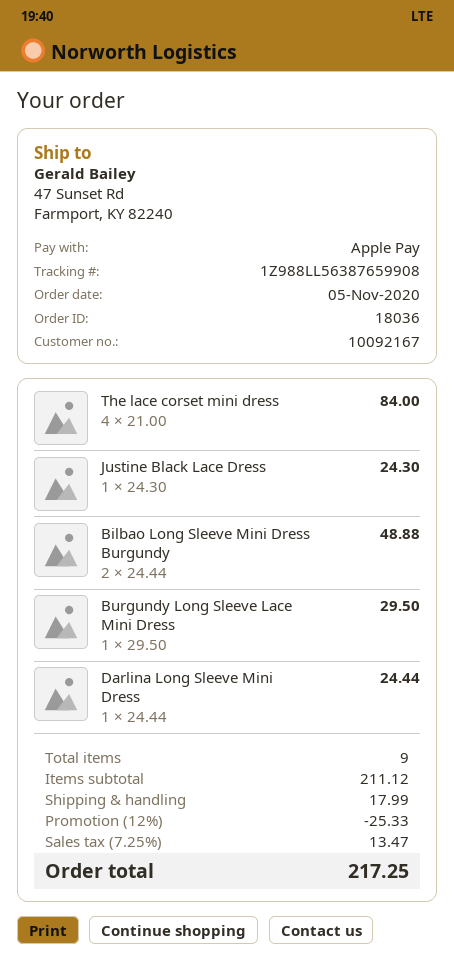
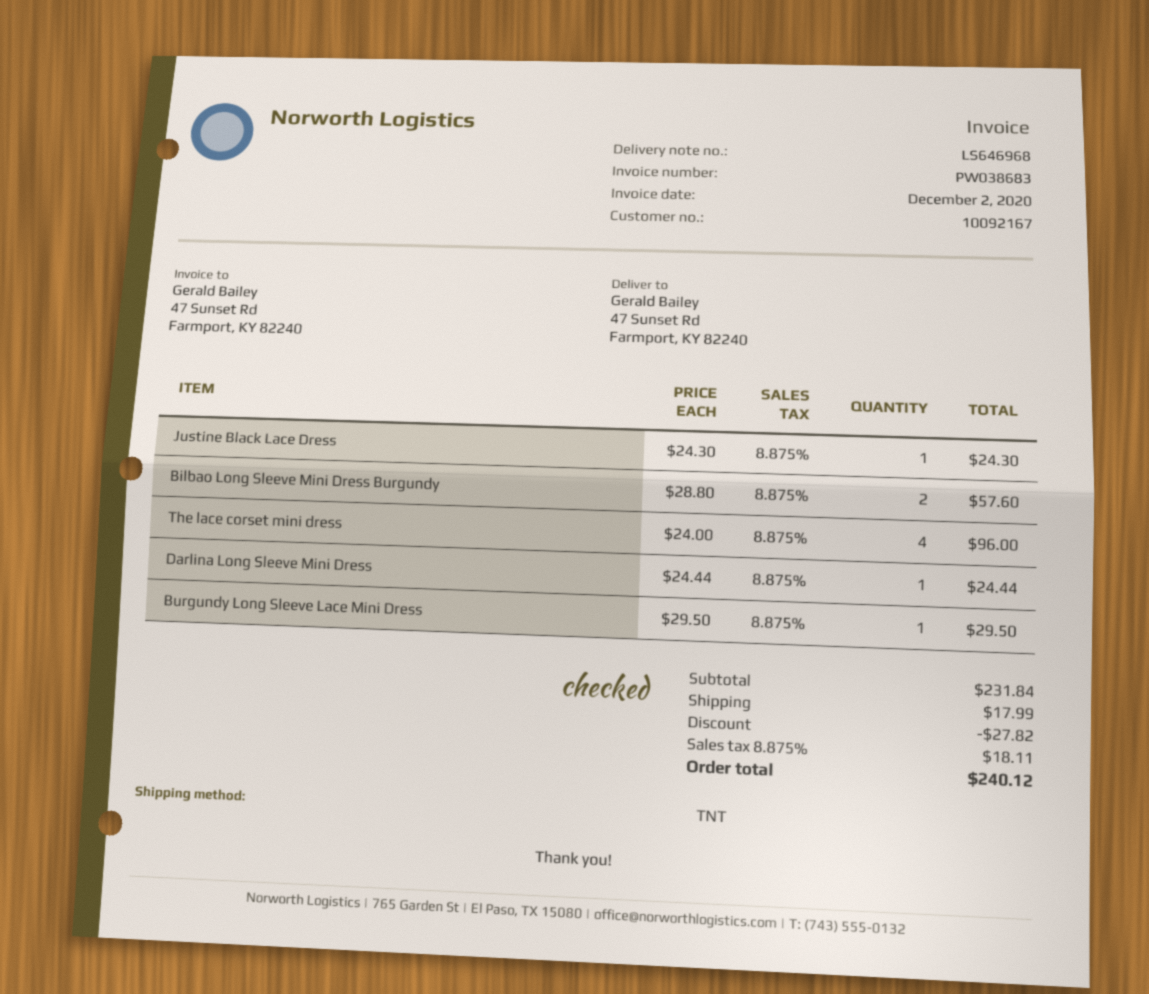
The lace corset mini dress: 4 x 21.00 = 84.00 -> 4 x 24.00 = 96.00
Bilbao Long Sleeve Mini Dress Burgundy: 2 x 24.44 = 48.88 -> 2 x 28.80 = 57.60
subtotal: 211.12 -> 231.84
discount: 25.33 -> 27.82
tax: 7.25% = 13.47 -> 8.875% = 18.11
total: 217.25 -> 240.12

